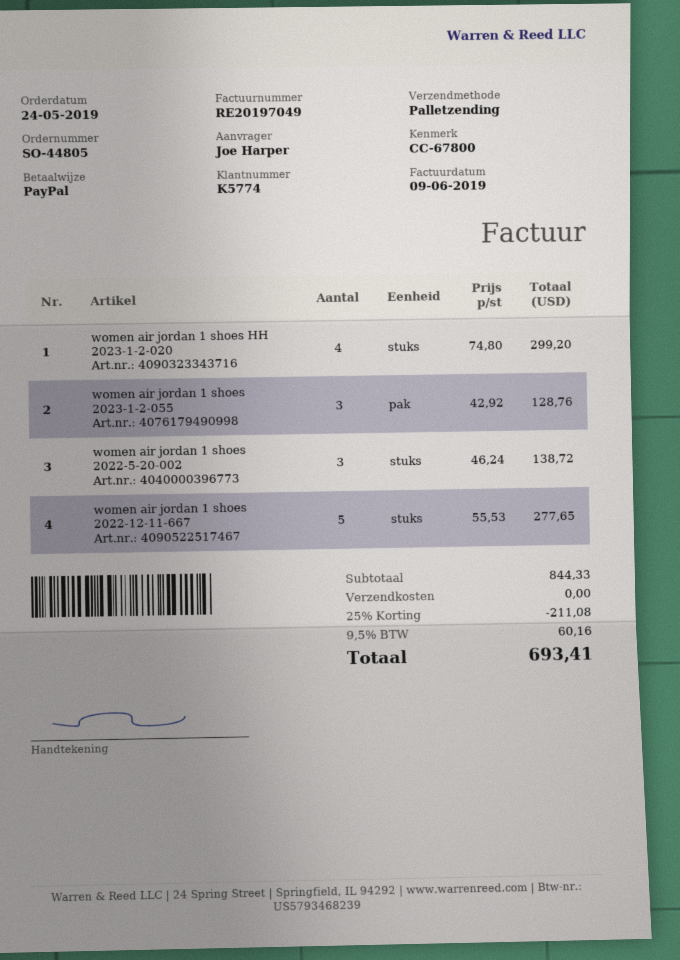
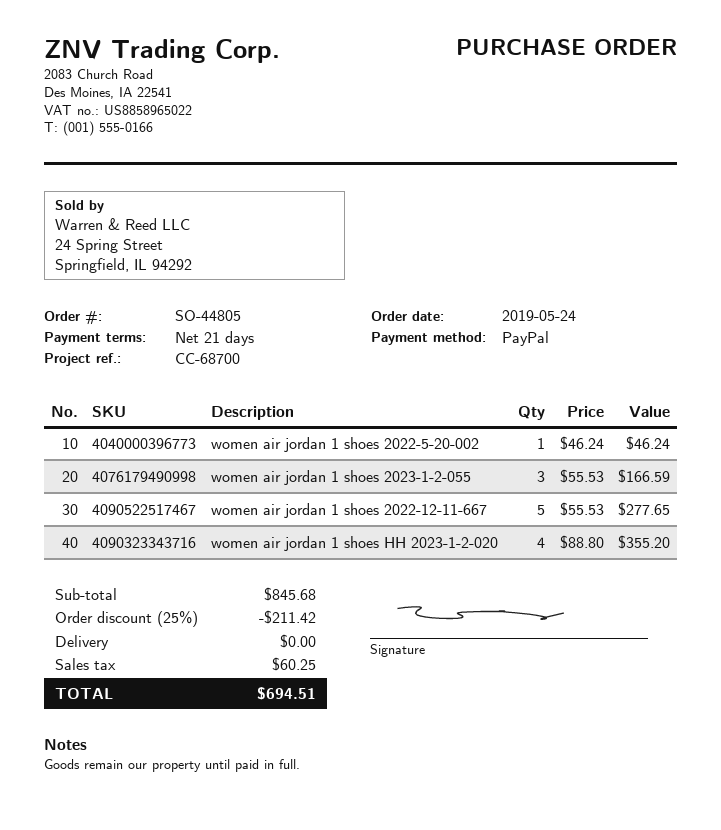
reference: CC-67800 -> CC-68700
women air jordan 1 shoes HH 2023-1-2-020: 4 x 74.80 = 299.20 -> 4 x 88.80 = 355.20
women air jordan 1 shoes 2023-1-2-055: 3 x 42.92 = 128.76 -> 3 x 55.53 = 166.59
women air jordan 1 shoes 2022-5-20-002: 3 x 46.24 = 138.72 -> 1 x 46.24 = 46.24
subtotal: 844.33 -> 845.68
discount: 25% = 211.08 -> 25% = 211.42
tax: 60.16 -> 60.25
total: 693.41 -> 694.51

